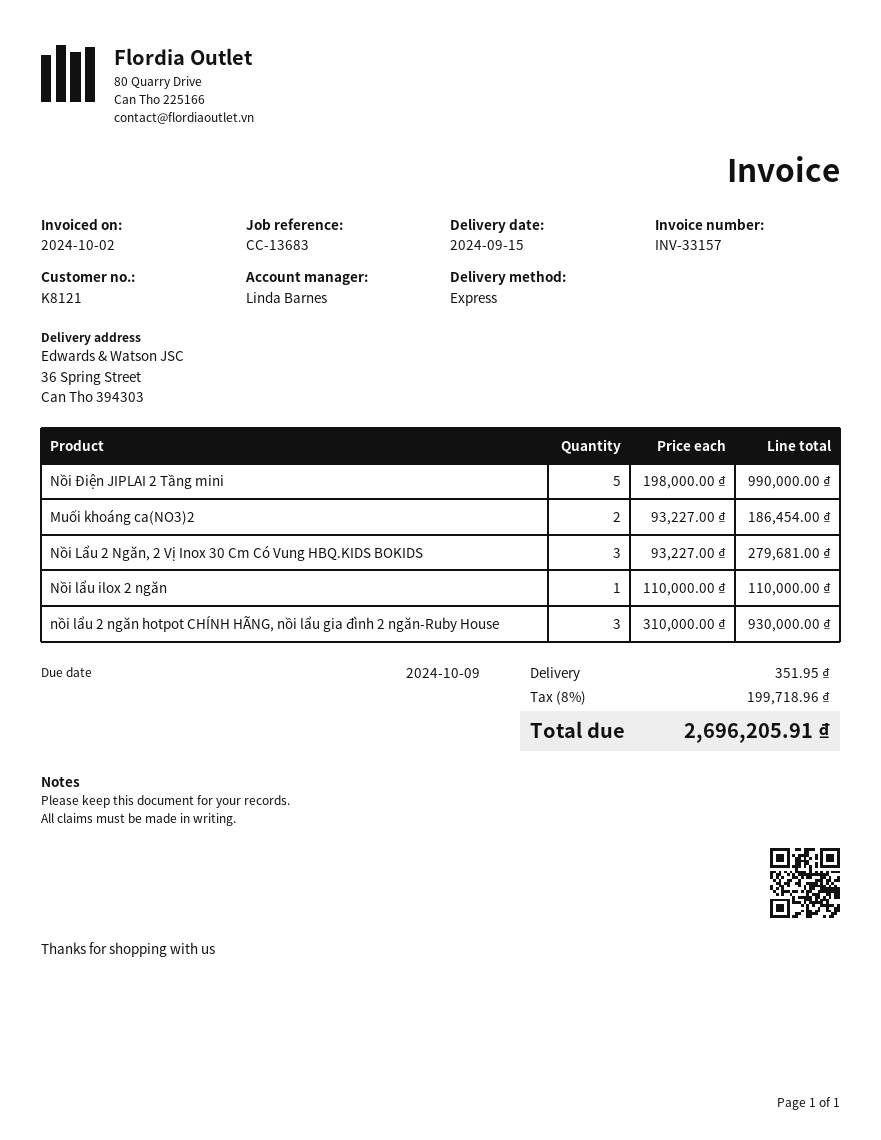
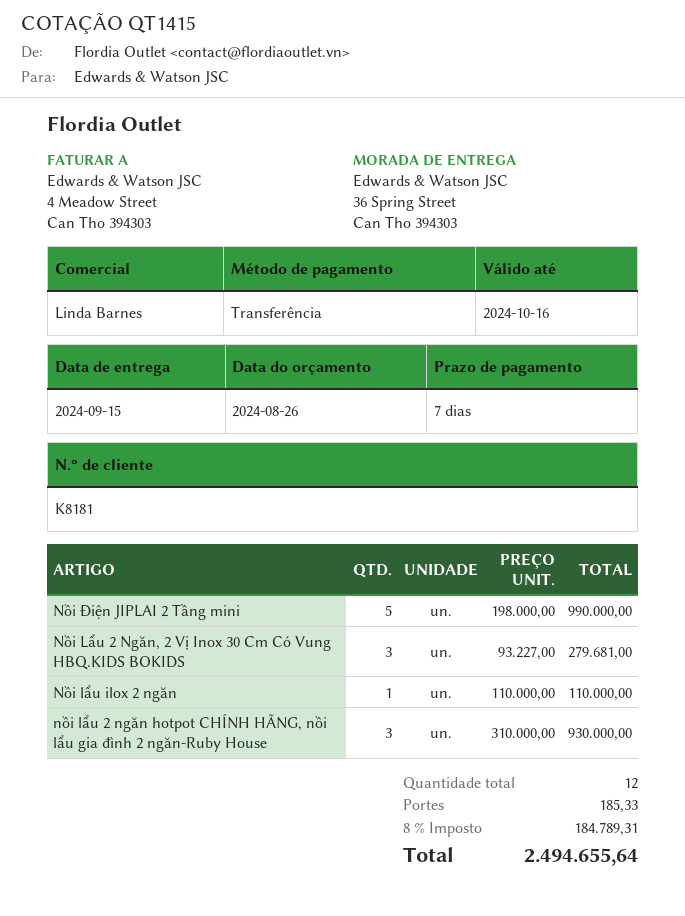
customer number: K8121 -> K8181
Muối khoáng ca(NO3)2: 2 x 93227.00 = 186454.00 -> none
shipping: 351.95 -> 185.33
tax: 8% = 199718.96 -> 8% = 184789.31
total: 2696205.91 -> 2494655.64

